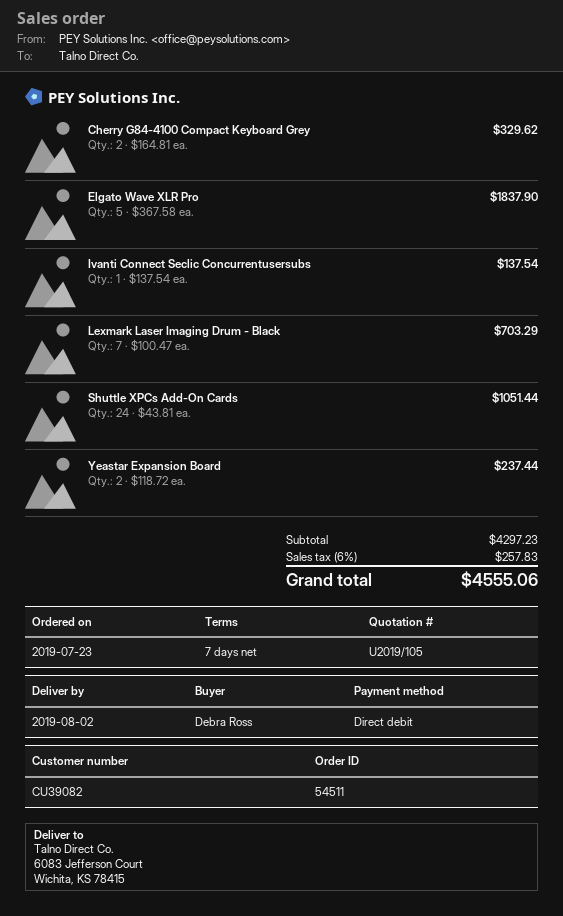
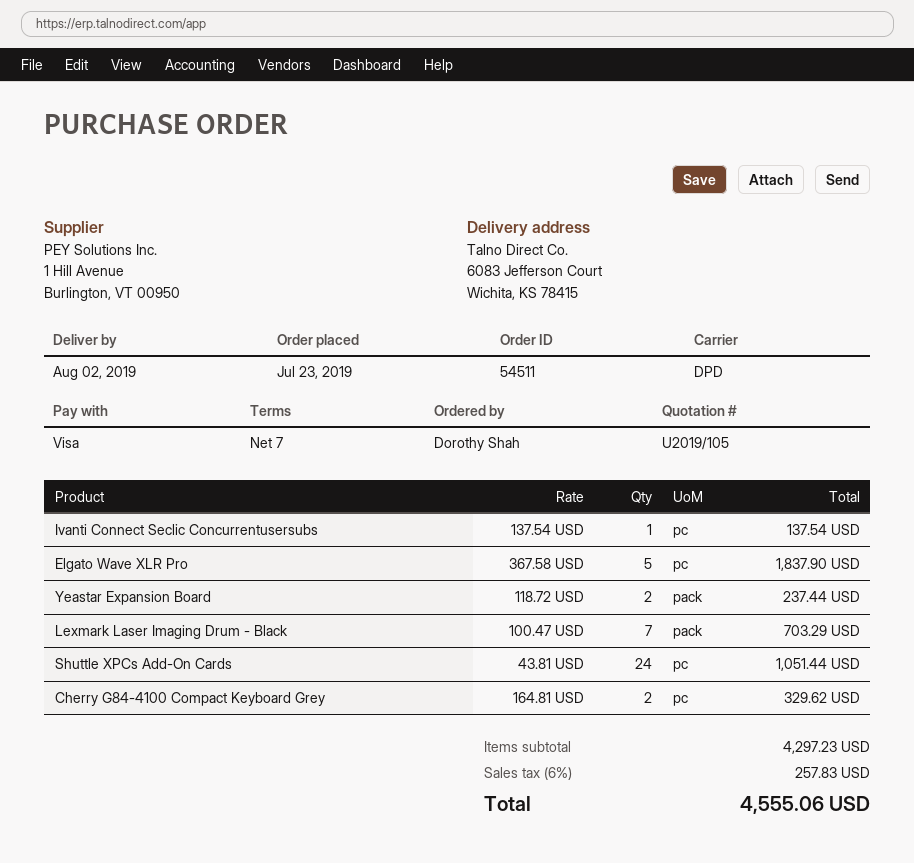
ordered by: Debra Ross -> Dorothy Shah
payment method: direct debit -> Visa

